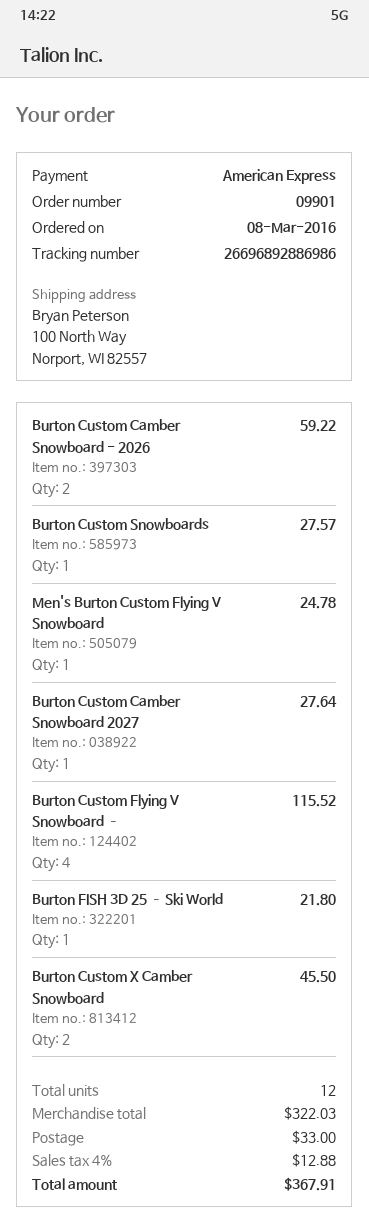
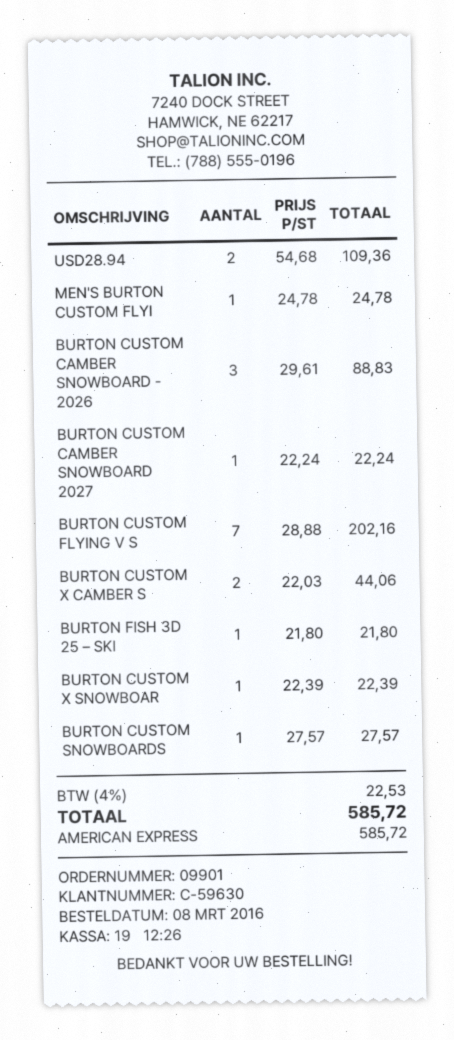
Burton Custom Camber Snowboard - 2026: 2 for 59.22 -> 3 for 88.83
Burton Custom Camber Snowboard 2027: 1 for 27.64 -> 1 for 22.24
Burton Custom Flying V Snowboard –: 4 for 115.52 -> 7 for 202.16
Burton Custom X Camber Snowboard: 2 for 45.50 -> 2 for 44.06
USD28.94: none -> 2 for 109.36
BURTON CUSTOM X SNOWBOAR: none -> 1 for 22.39
shipping: 33.00 -> none
tax: 4% = 12.88 -> 4% = 22.53
total: 367.91 -> 585.72

